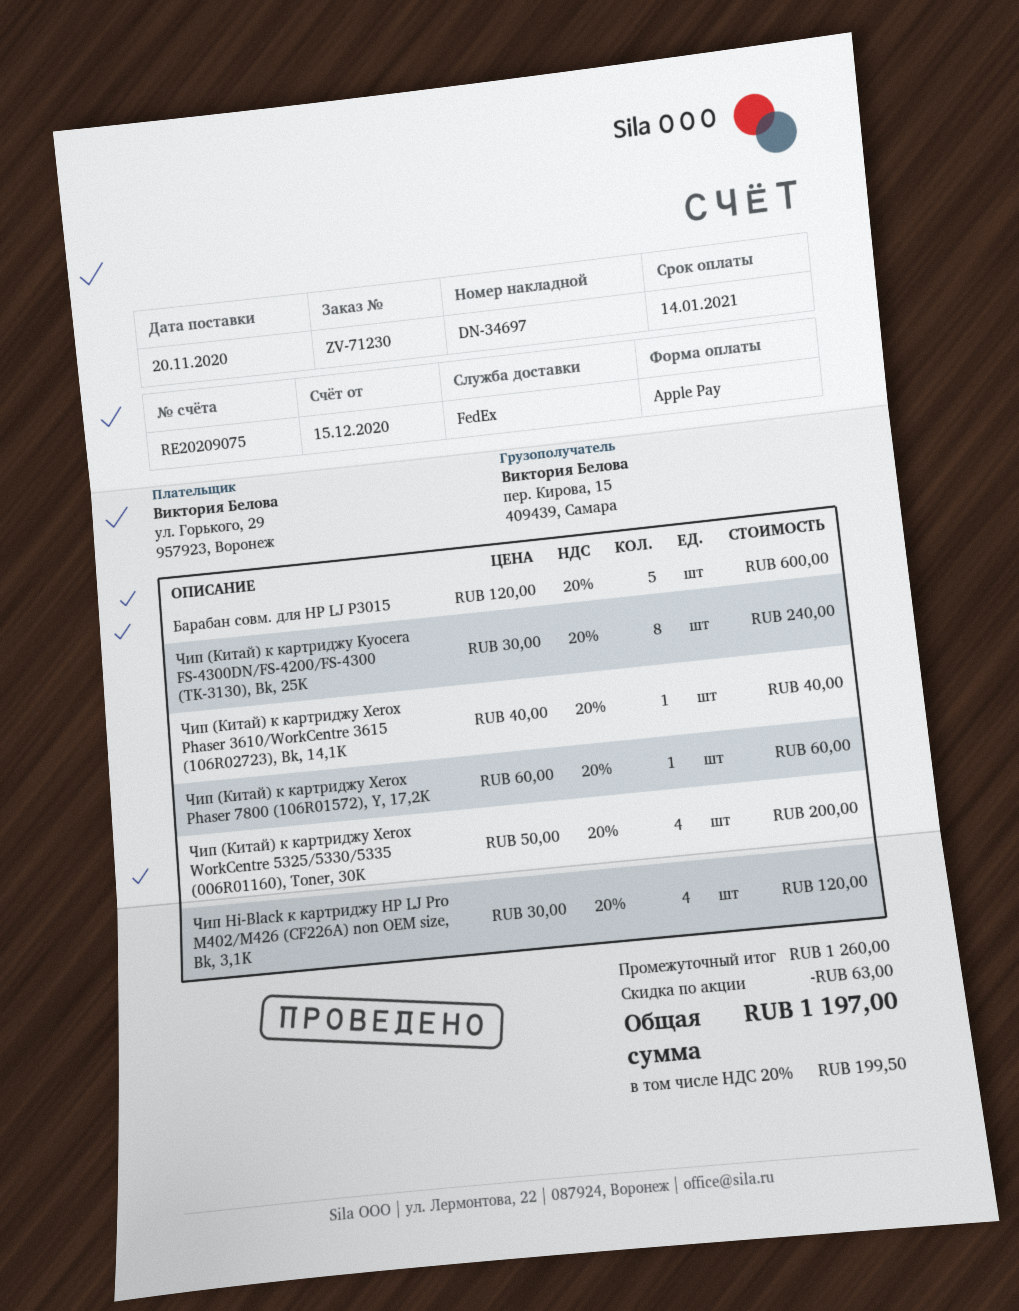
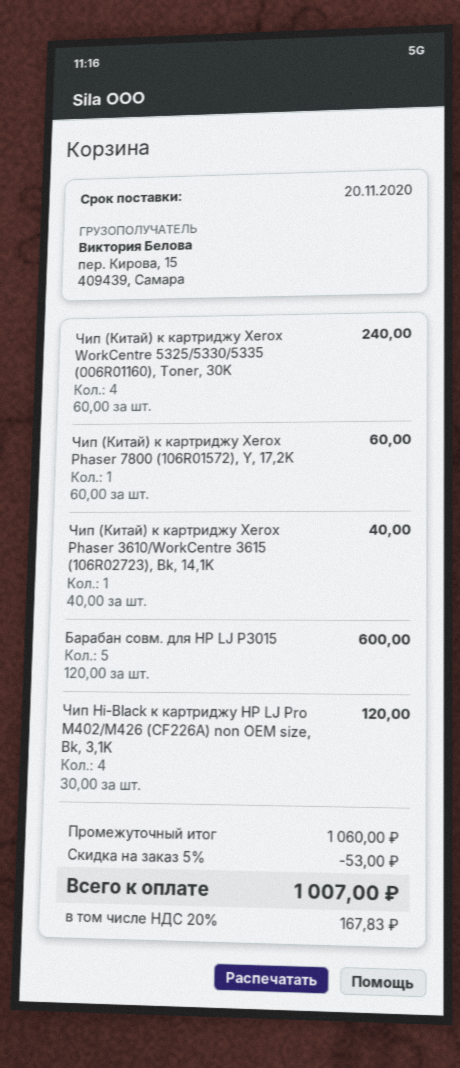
Чип (Китай) к картриджу Kyocera FS-4300DN/FS-4200/FS-4300 (TK-3130), Bk, 25K: 8 x 30.00 = 240.00 -> none
Чип (Китай) к картриджу Xerox WorkCentre 5325/5330/5335 (006R01160), Toner, 30K: 4 x 50.00 = 200.00 -> 4 x 60.00 = 240.00
subtotal: 1260.00 -> 1060.00
discount: 63.00 -> 53.00
tax: 20% = 199.50 -> 20% = 167.83
total: 1197.00 -> 1007.00

